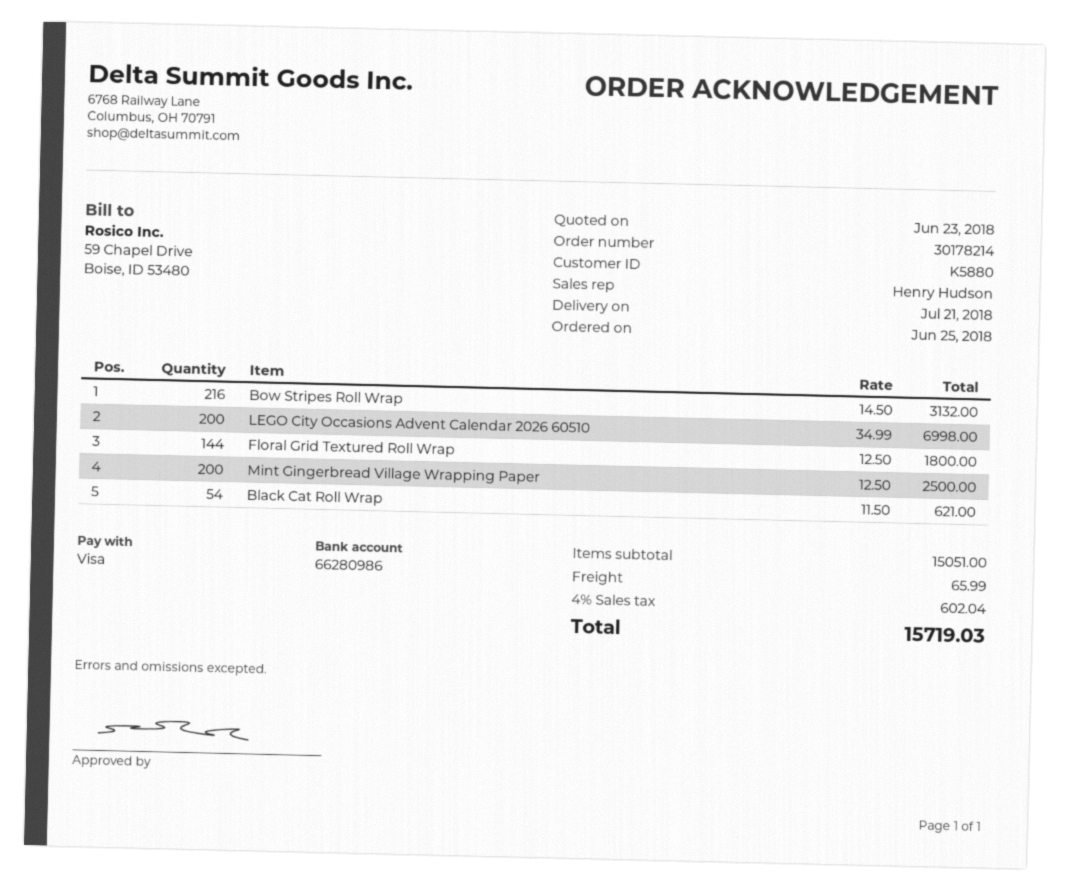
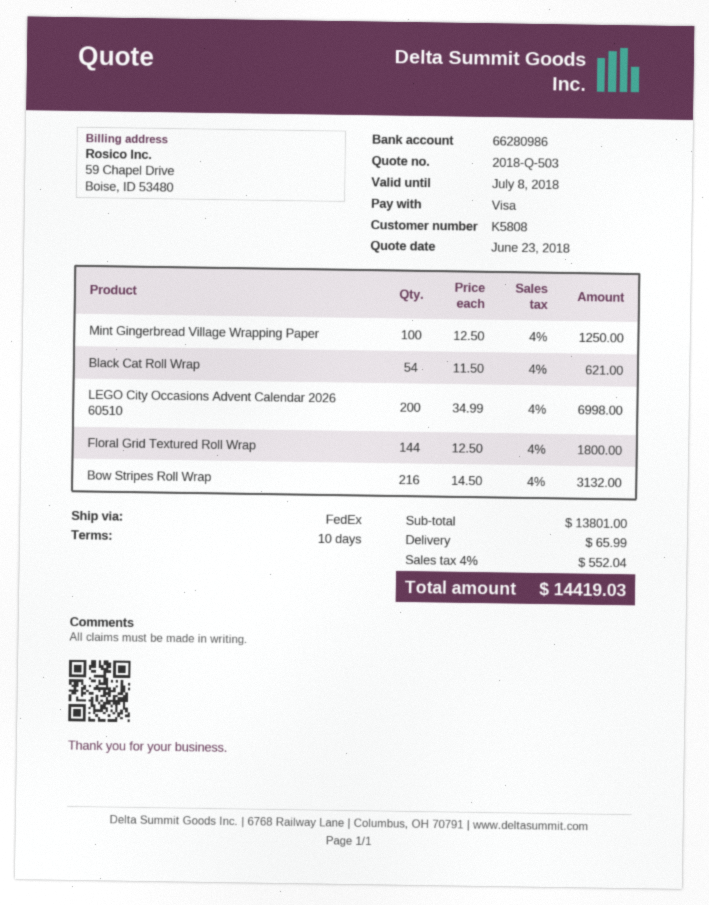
customer number: K5880 -> K5808
Mint Gingerbread Village Wrapping Paper: 200 x 12.50 = 2500.00 -> 100 x 12.50 = 1250.00
subtotal: 15051.00 -> 13801.00
tax: 4% = 602.04 -> 4% = 552.04
total: 15719.03 -> 14419.03

